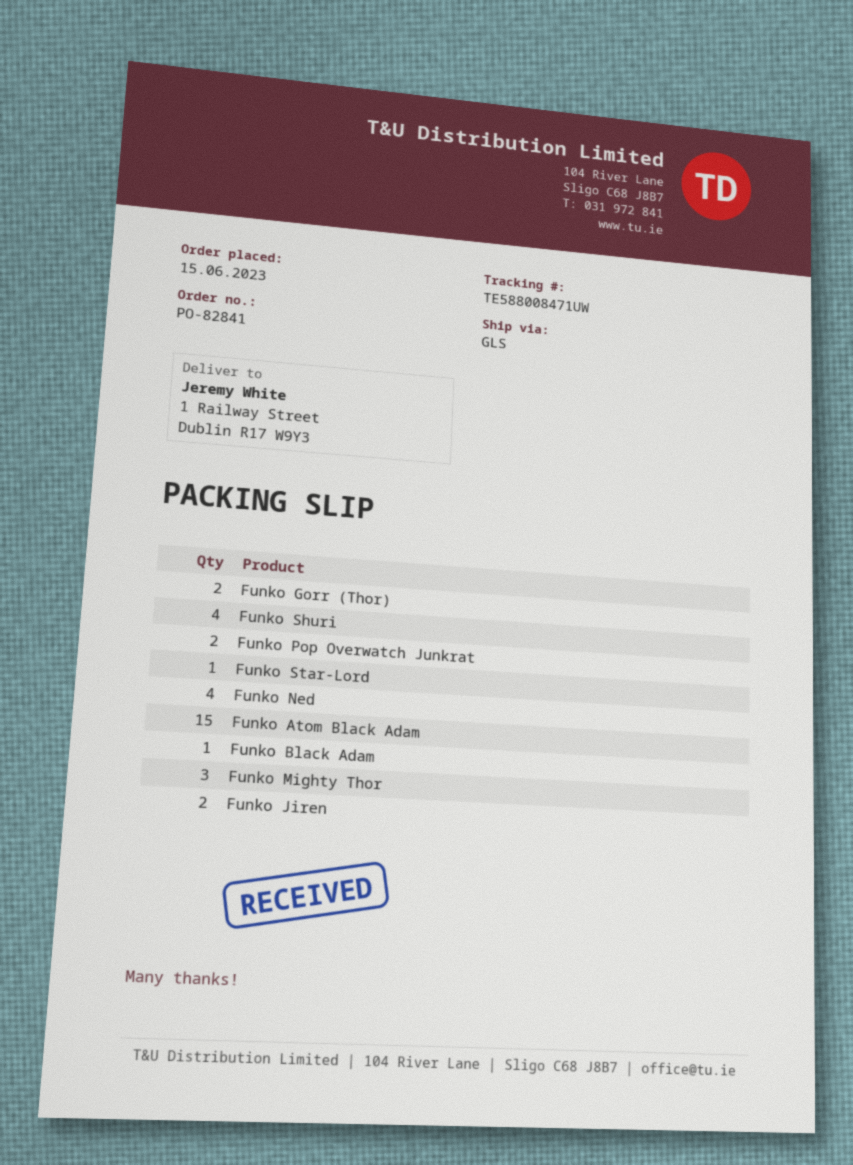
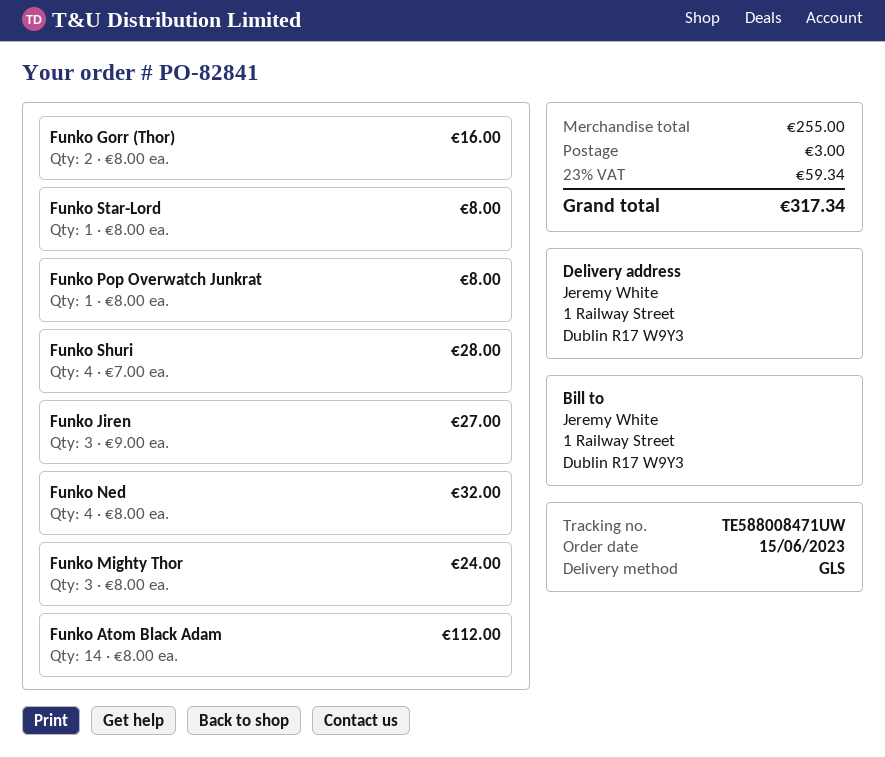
Funko Pop Overwatch Junkrat: 2 -> 1
Funko Atom Black Adam: 15 -> 14
Funko Black Adam: 1 -> none
Funko Jiren: 2 -> 3

